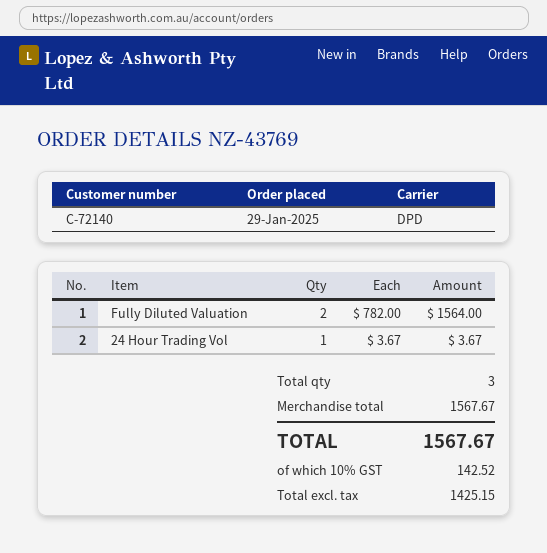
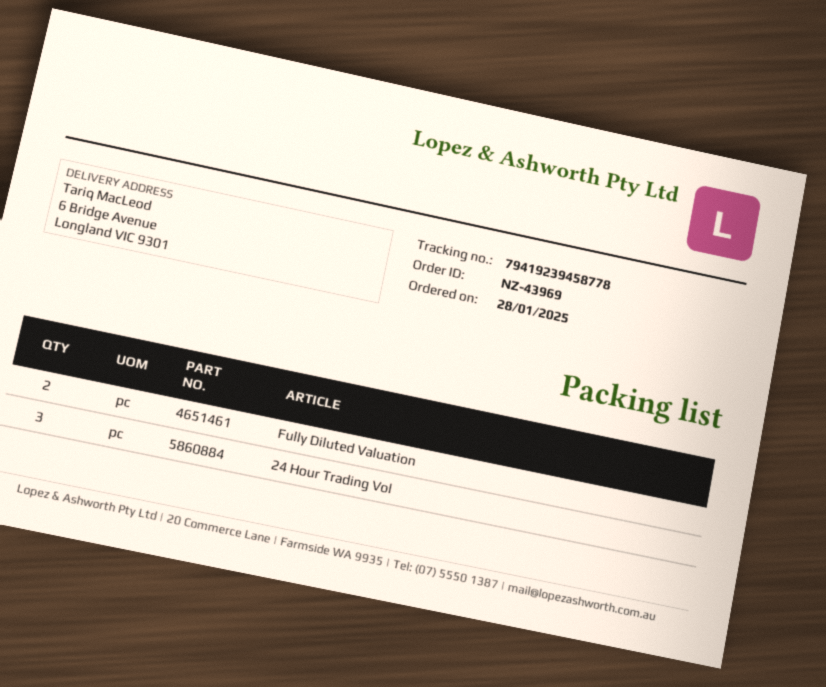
order number: NZ-43769 -> NZ-43969
order date: 2025-01-29 -> 2025-01-28
24 Hour Trading Vol: 1 -> 3

